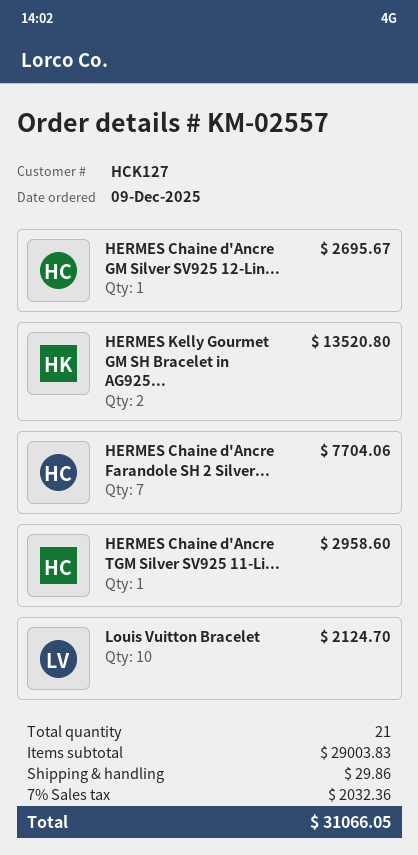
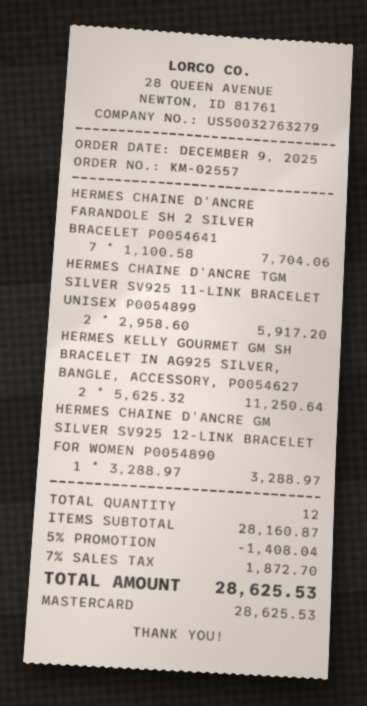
HERMES Chaine d'Ancre GM Silver SV925 12-Lin...: 1 for 2695.67 -> 1 for 3288.97
HERMES Kelly Gourmet GM SH Bracelet in AG925...: 2 for 13520.80 -> 2 for 11250.64
HERMES Chaine d'Ancre TGM Silver SV925 11-Li...: 1 for 2958.60 -> 2 for 5917.20
Louis Vuitton Bracelet: 10 for 2124.70 -> none
total quantity: 21 -> 12
subtotal: 29003.83 -> 28160.87
discount: none -> 5% = 1408.04
shipping: 29.86 -> none
tax: 7% = 2032.36 -> 7% = 1872.70
total: 31066.05 -> 28625.53

